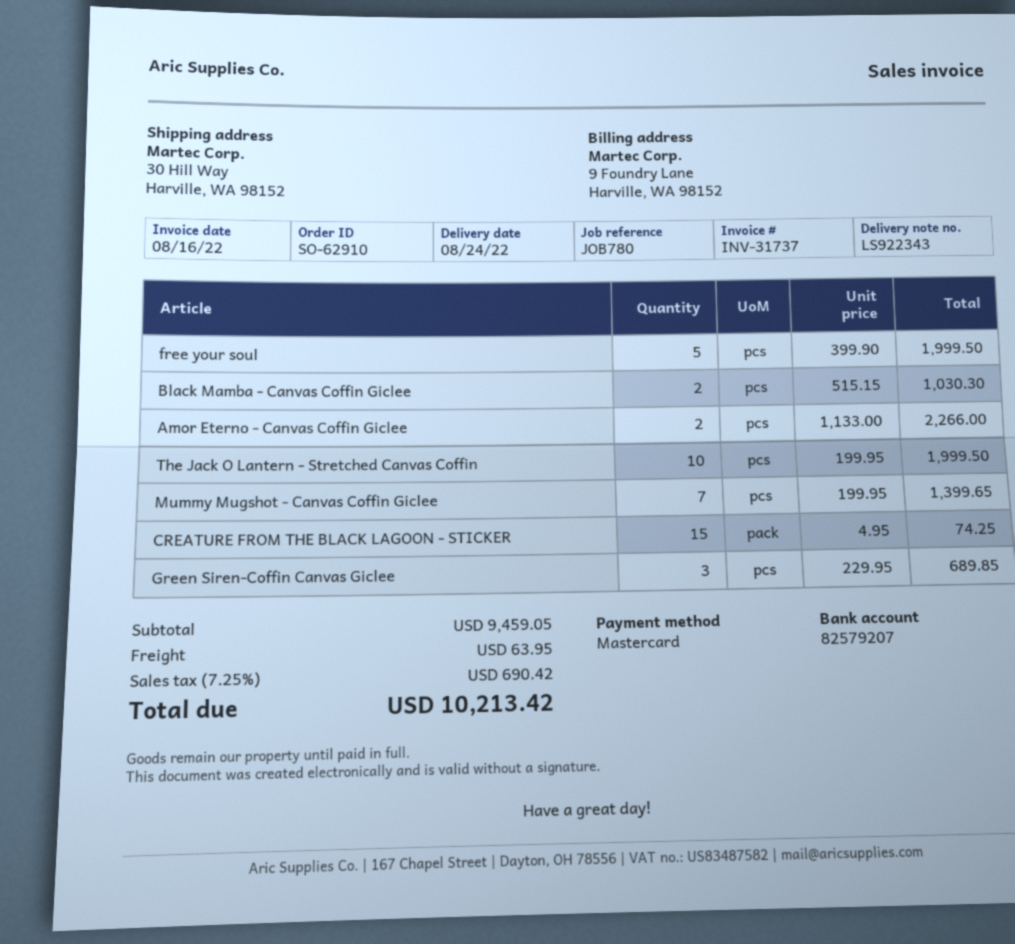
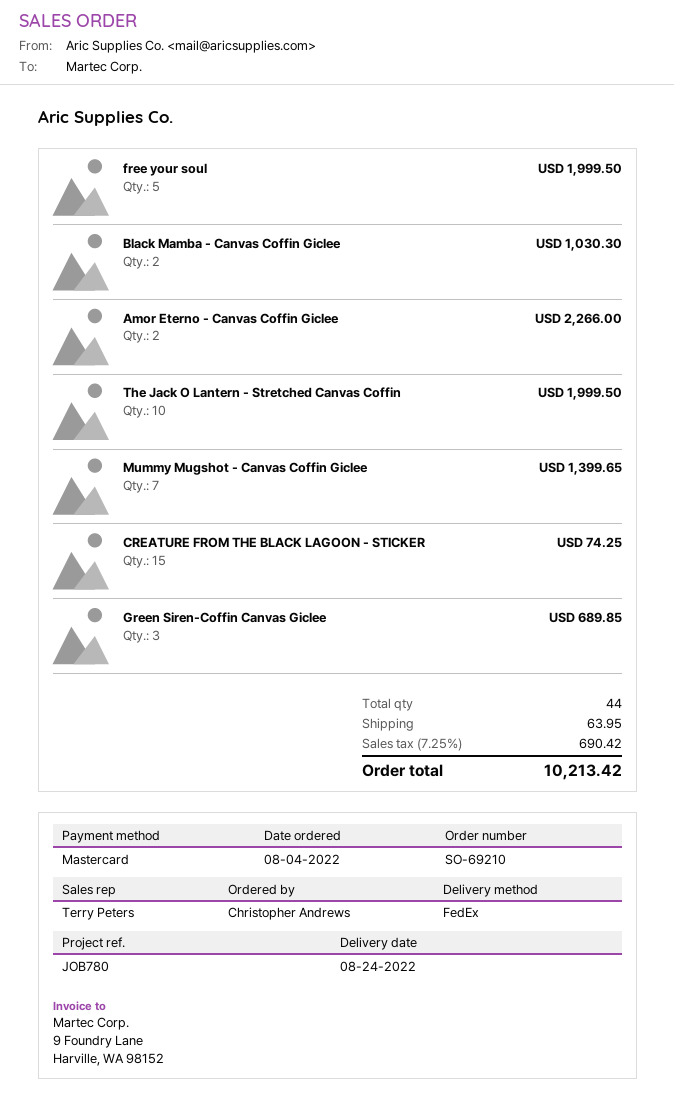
order number: SO-62910 -> SO-69210

